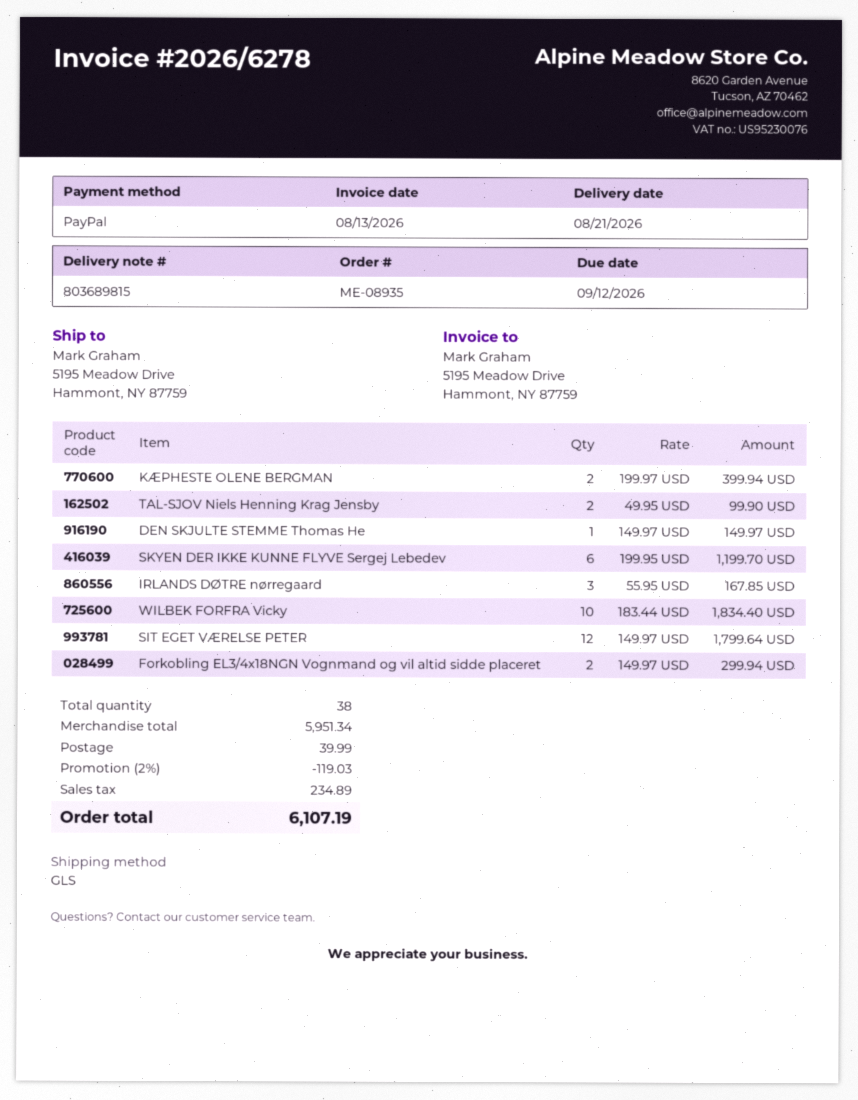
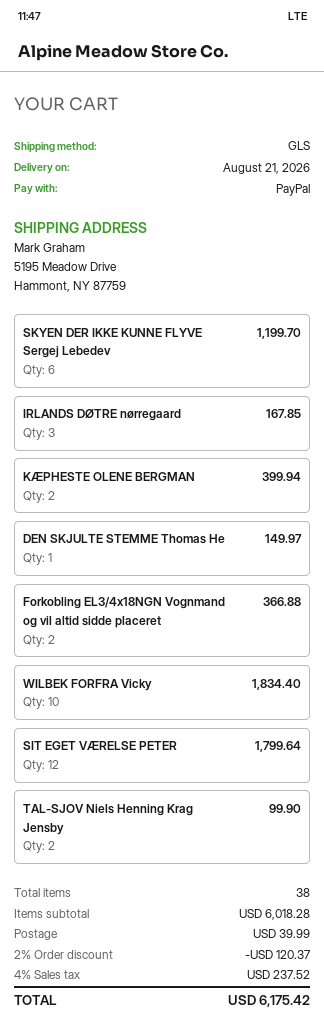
Forkobling EL3/4x18NGN Vognmand og vil altid sidde placeret: 2 for 299.94 -> 2 for 366.88
subtotal: 5951.34 -> 6018.28
discount: 2% = 119.03 -> 2% = 120.37
tax: 234.89 -> 237.52
total: 6107.19 -> 6175.42

